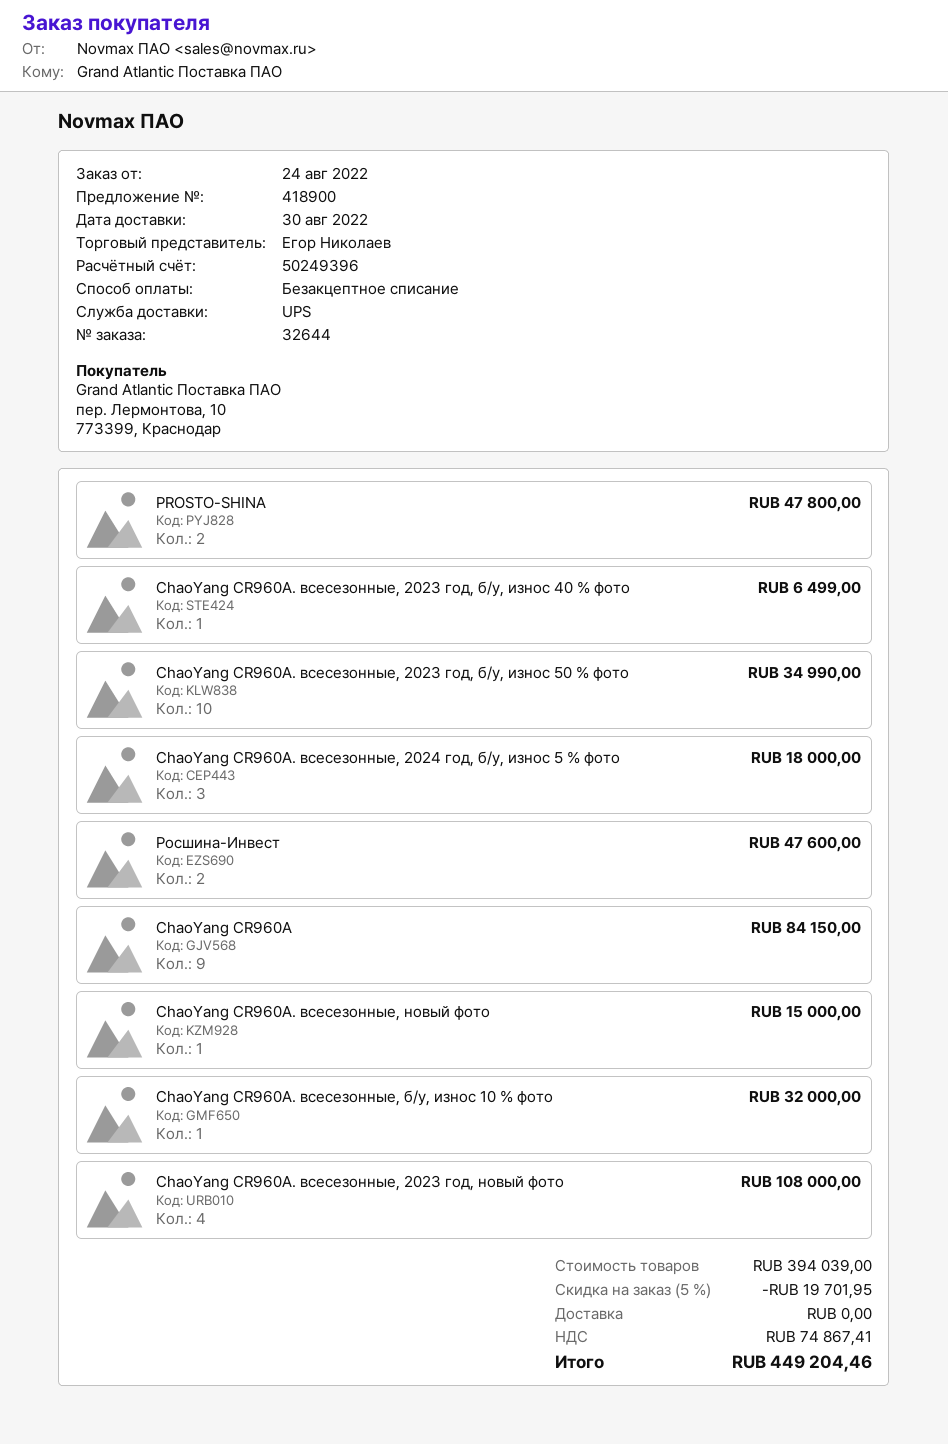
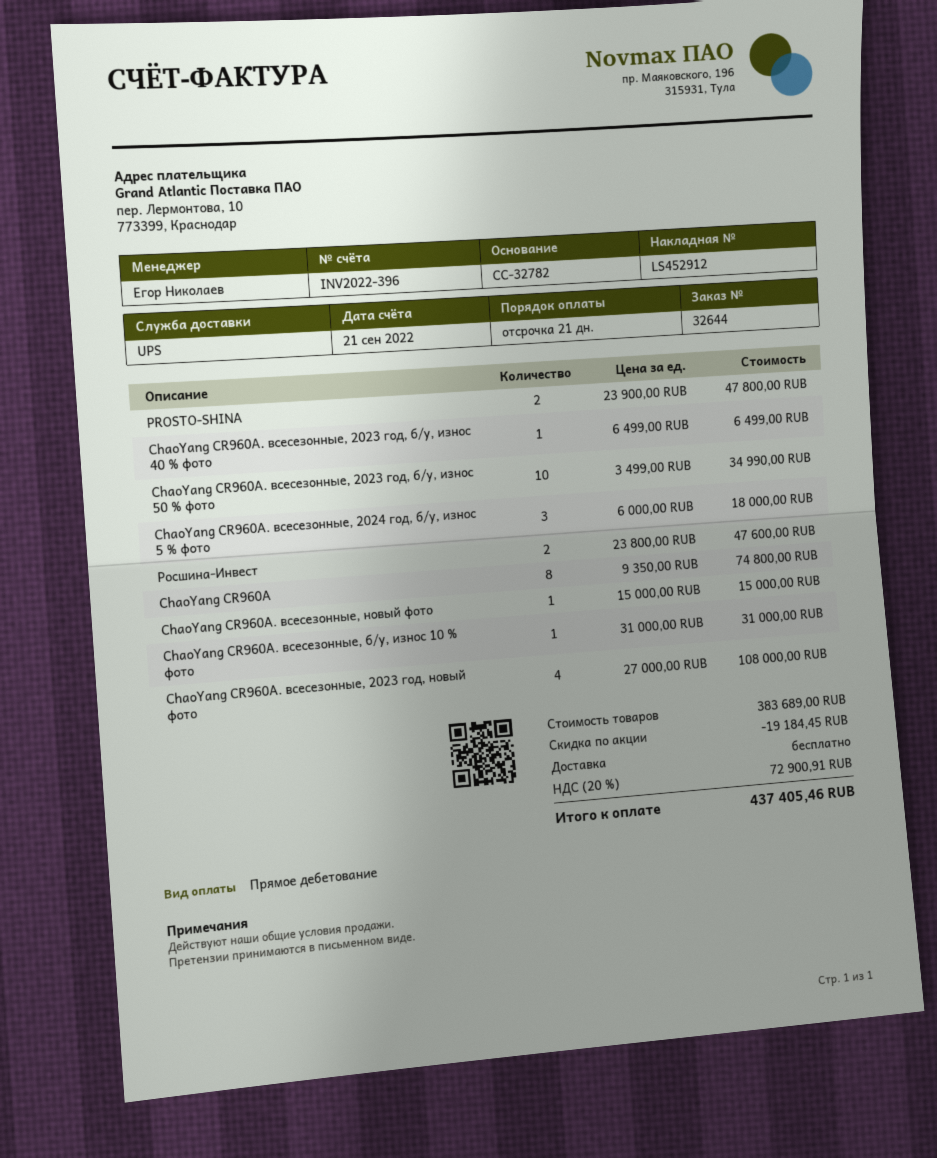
ChaoYang CR960A: 9 for 84150.00 -> 8 for 74800.00
ChaoYang CR960A. всесезонные, б/у, износ 10 % фото: 1 for 32000.00 -> 1 for 31000.00
subtotal: 394039.00 -> 383689.00
discount: 19701.95 -> 19184.45
tax: 74867.41 -> 72900.91
total: 449204.46 -> 437405.46

